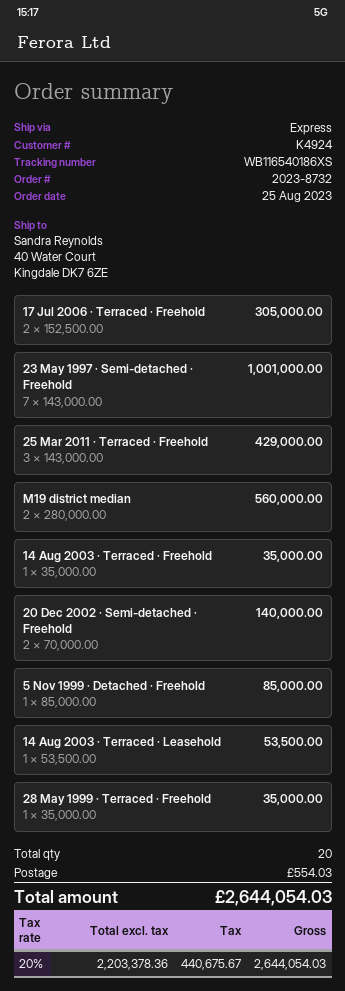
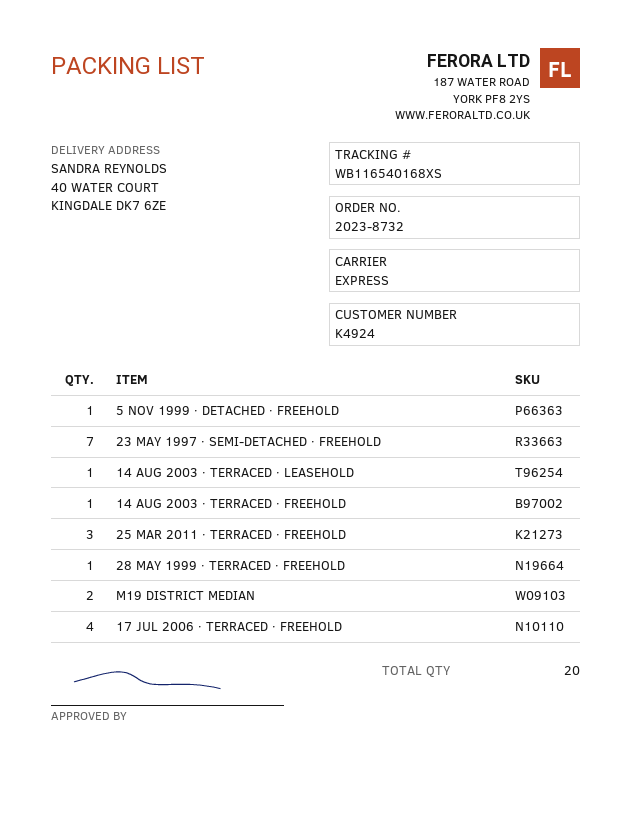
tracking number: WB116540186XS -> WB116540168XS
17 Jul 2006 · Terraced · Freehold: 2 -> 4
20 Dec 2002 · Semi-detached · Freehold: 2 -> none

